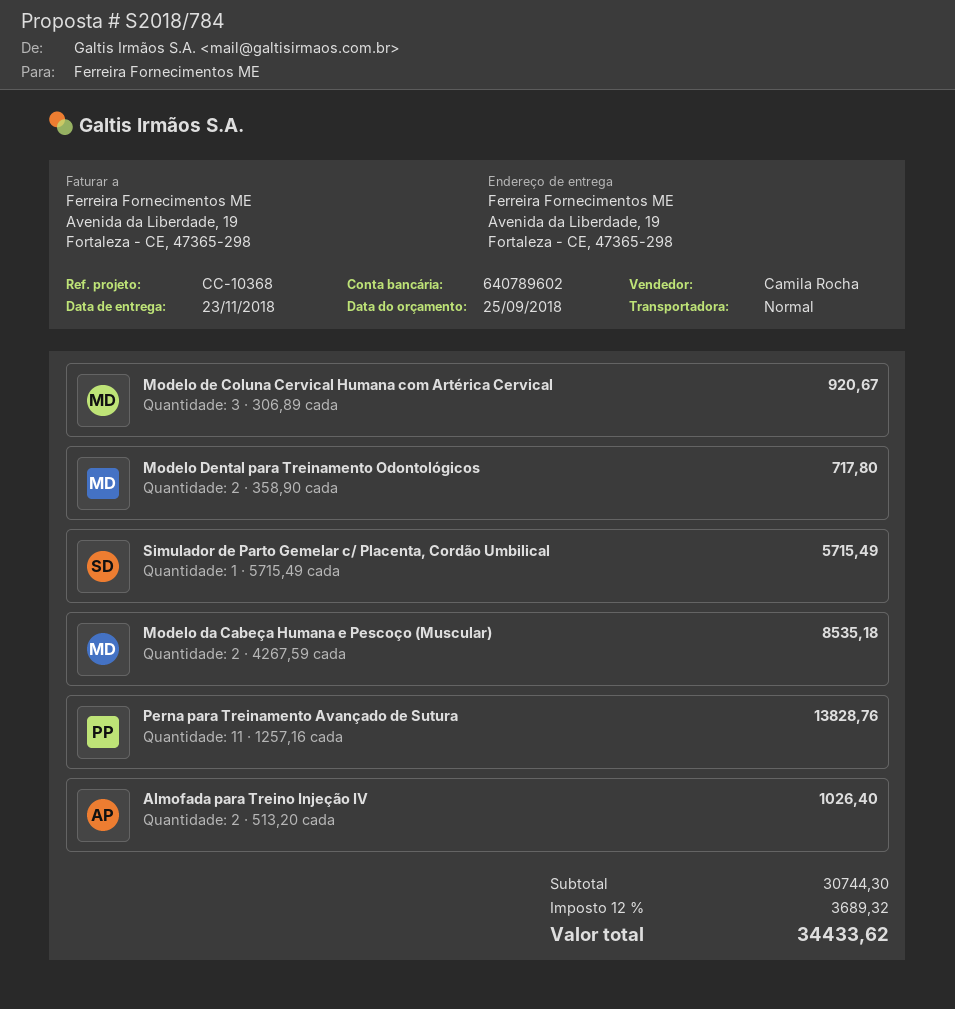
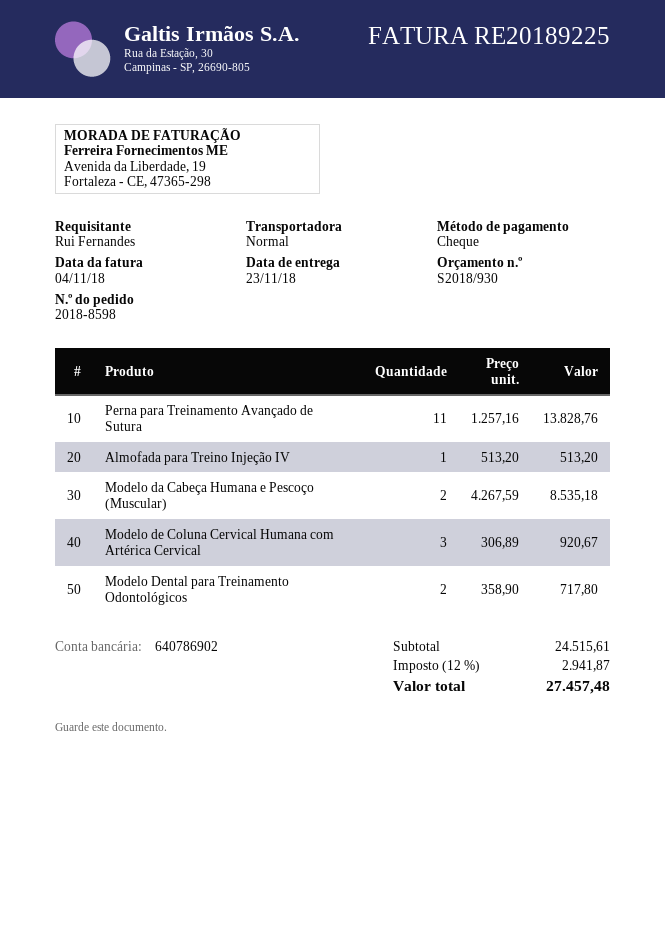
quote number: S2018/784 -> S2018/930
bank account: 640789602 -> 640786902
Simulador de Parto Gemelar c/ Placenta, Cordão Umbilical: 1 x 5715.49 = 5715.49 -> none
Almofada para Treino Injeção IV: 2 x 513.20 = 1026.40 -> 1 x 513.20 = 513.20
subtotal: 30744.30 -> 24515.61
tax: 12% = 3689.32 -> 12% = 2941.87
total: 34433.62 -> 27457.48

